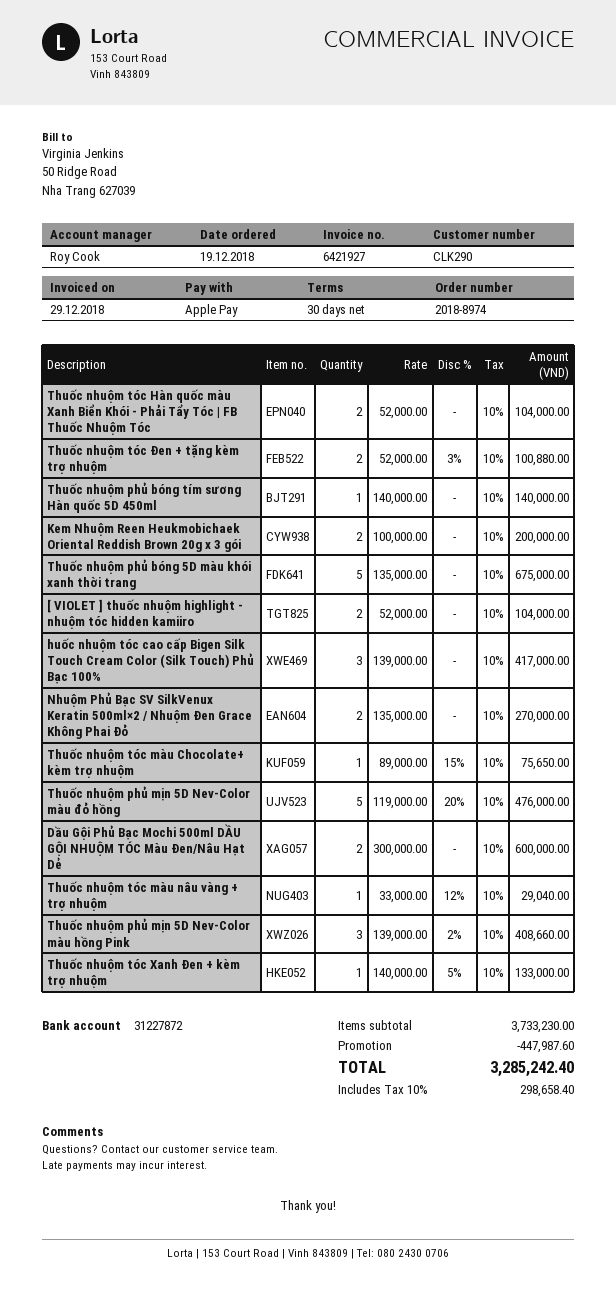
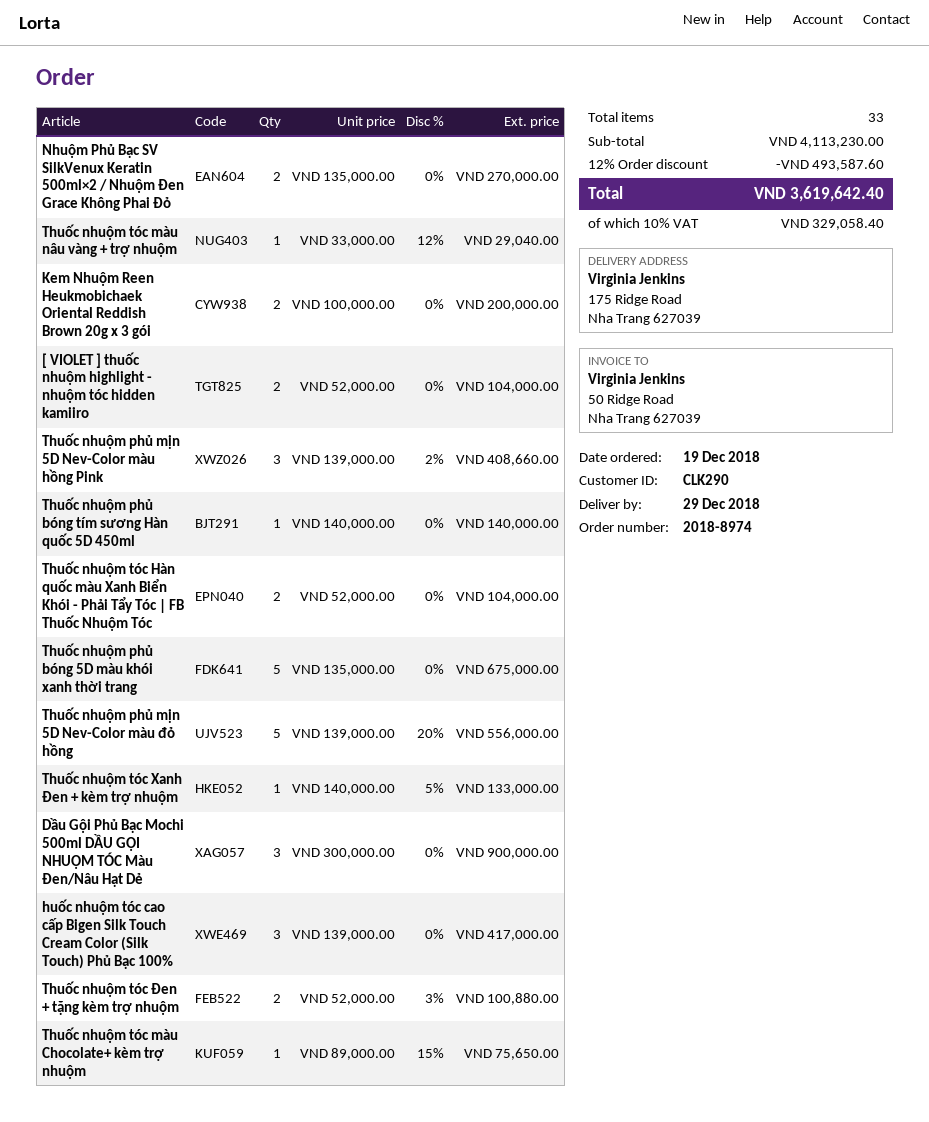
Thuốc nhuộm phủ mịn 5D Nev-Color màu đỏ hồng: 5 x 119000.00 - 20% = 476000.00 -> 5 x 139000.00 - 20% = 556000.00
Dầu Gội Phủ Bạc Mochi 500ml DẦU GỘI NHUỘM TÓC Màu Đen/Nâu Hạt Dẻ: 2 x 300000.00 = 600000.00 -> 3 x 300000.00 = 900000.00
subtotal: 3733230.00 -> 4113230.00
discount: 447987.60 -> 493587.60
tax: 10% = 298658.40 -> 10% = 329058.40
total: 3285242.40 -> 3619642.40

